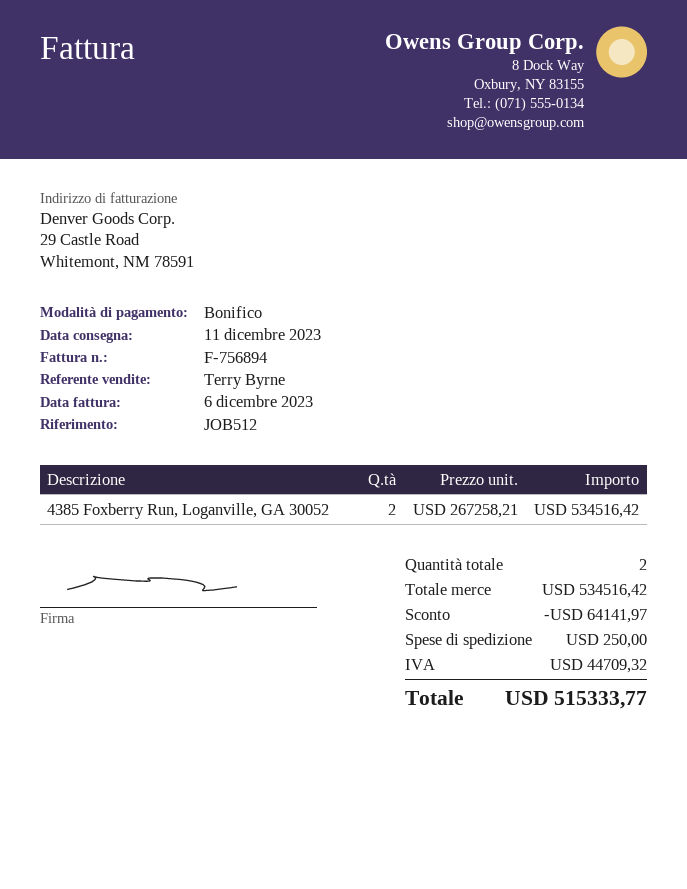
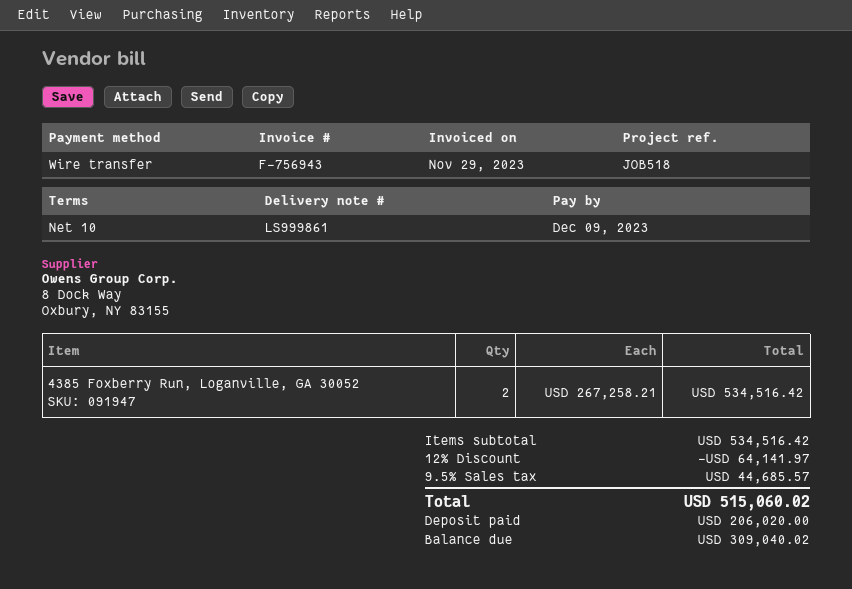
invoice number: F-756894 -> F-756943
invoice date: 2023-12-06 -> 2023-11-29
reference: JOB512 -> JOB518
shipping: 250.00 -> none
tax: 44709.32 -> 44685.57
total: 515333.77 -> 515060.02

